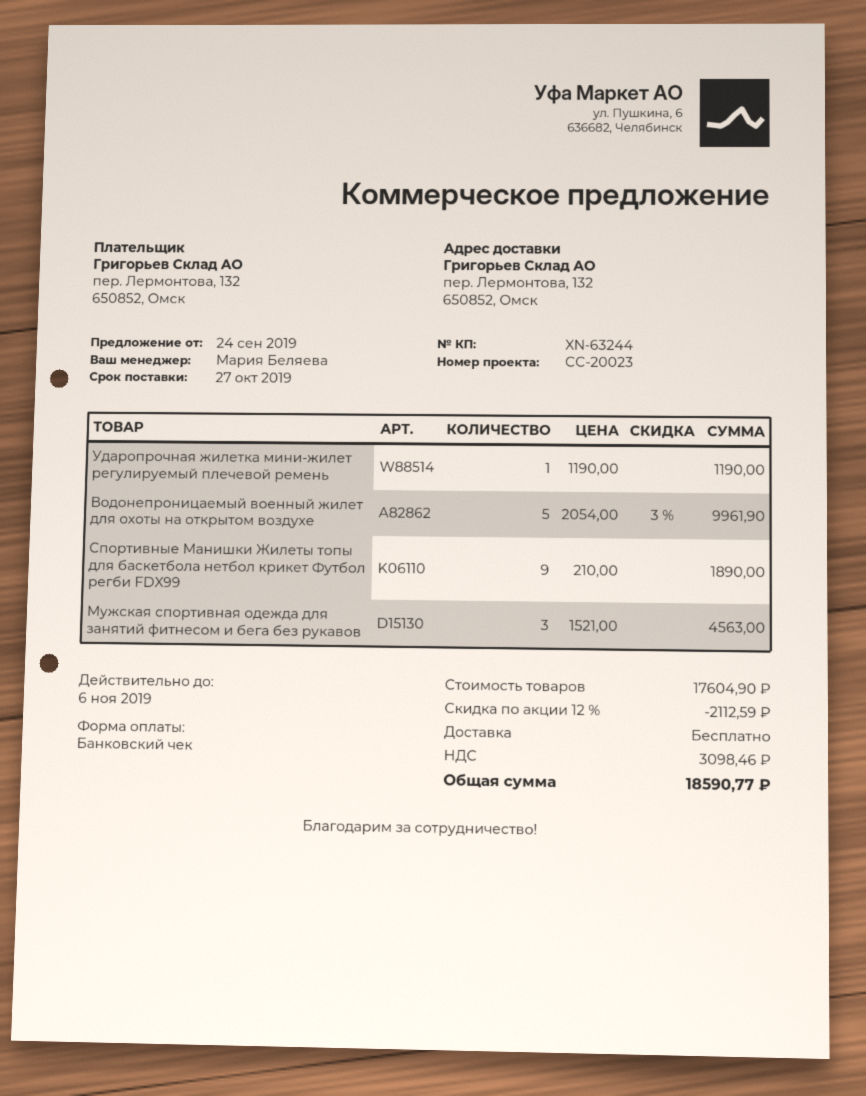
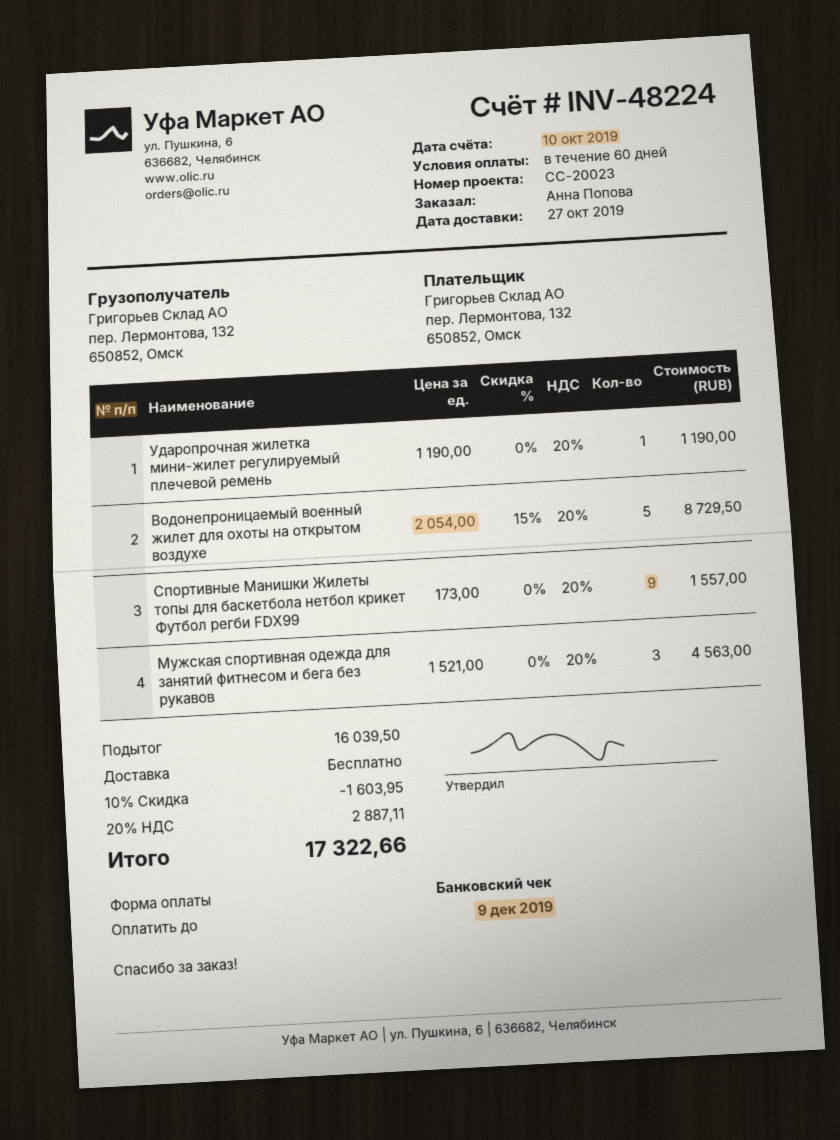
Водонепроницаемый военный жилет для охоты на открытом воздухе: 5 x 2054.00 - 3% = 9961.90 -> 5 x 2054.00 - 15% = 8729.50
Спортивные Манишки Жилеты топы для баскетбола нетбол крикет Футбол регби FDX99: 9 x 210.00 = 1890.00 -> 9 x 173.00 = 1557.00
subtotal: 17604.90 -> 16039.50
discount: 12% = 2112.59 -> 10% = 1603.95
tax: 3098.46 -> 2887.11
total: 18590.77 -> 17322.66

